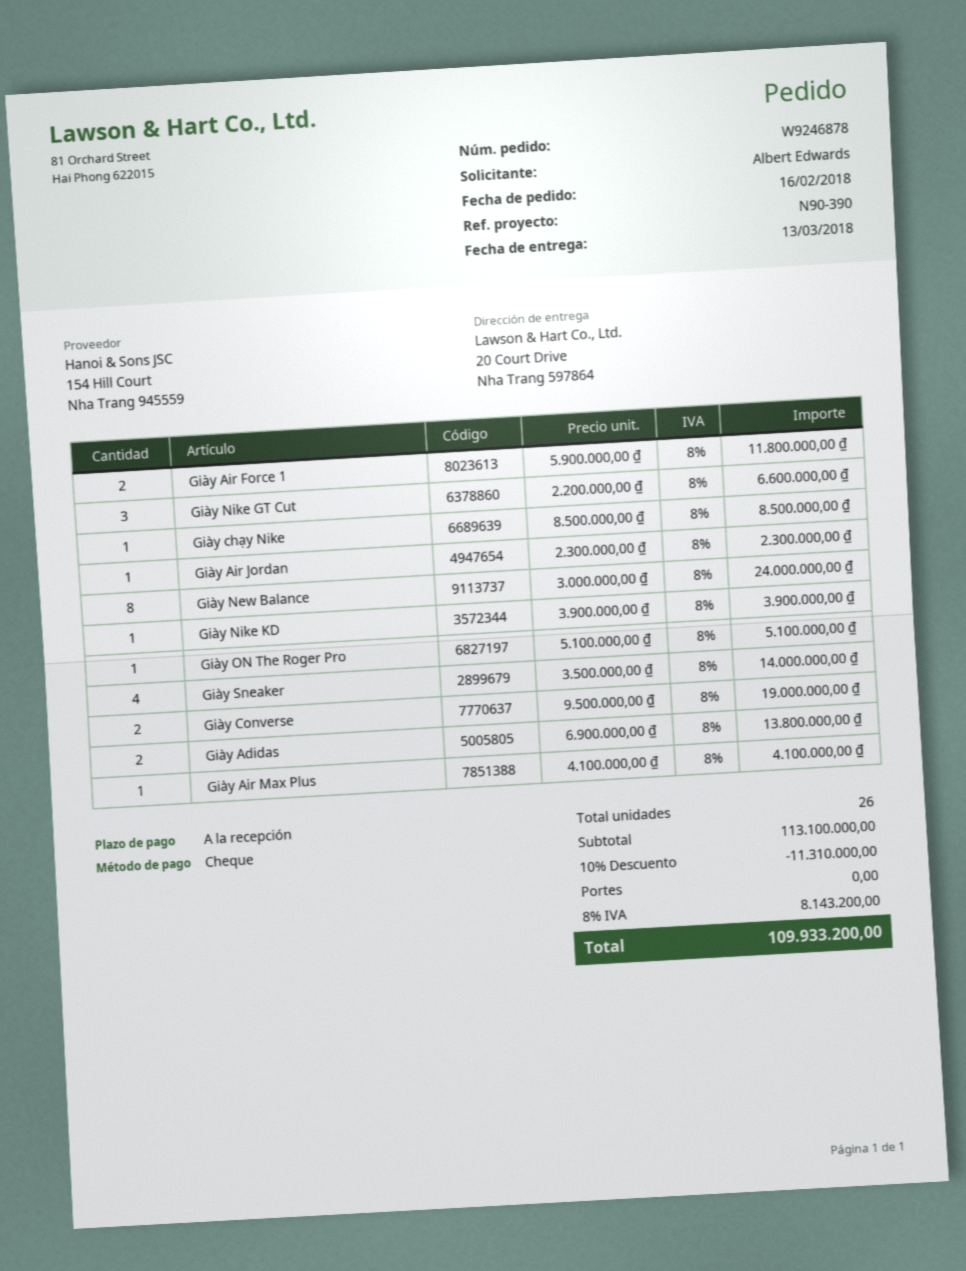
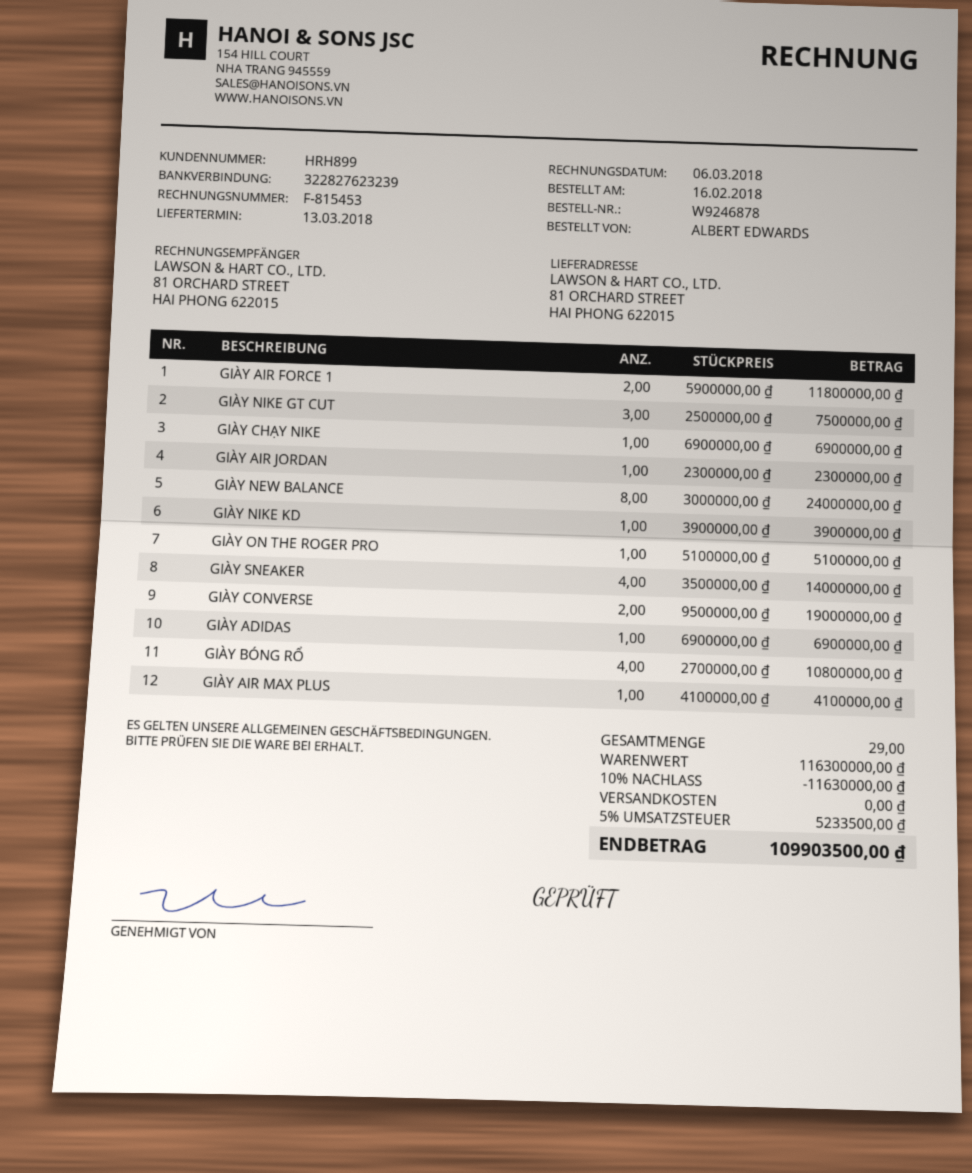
ship to: 20 Court Drive, Nha Trang 597864 -> 81 ORCHARD STREET, HAI PHONG 622015
Giày Nike GT Cut: 3 x 2200000.00 = 6600000.00 -> 3 x 2500000.00 = 7500000.00
Giày chạy Nike: 1 x 8500000.00 = 8500000.00 -> 1 x 6900000.00 = 6900000.00
Giày Adidas: 2 x 6900000.00 = 13800000.00 -> 1 x 6900000.00 = 6900000.00
GIÀY BÓNG RỔ: none -> 4 x 2700000.00 = 10800000.00
total quantity: 26 -> 29
subtotal: 113100000.00 -> 116300000.00
discount: 10% = 11310000.00 -> 10% = 11630000.00
tax: 8% = 8143200.00 -> 5% = 5233500.00
total: 109933200.00 -> 109903500.00

